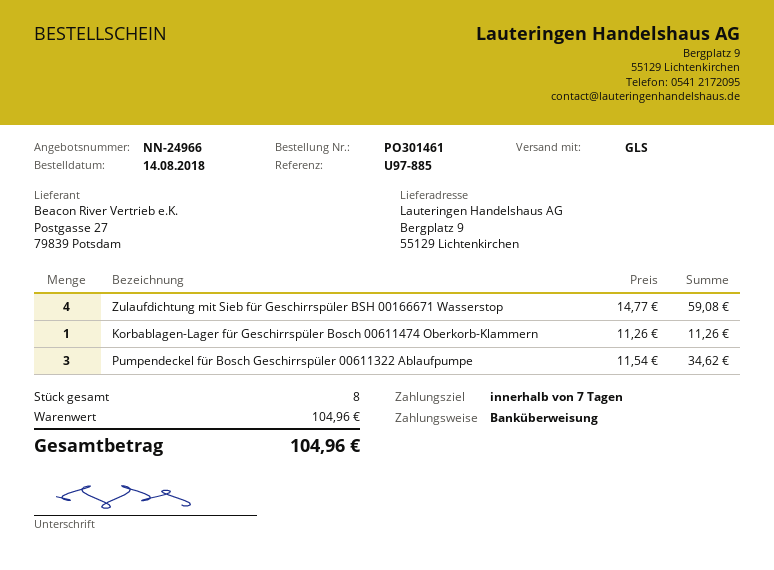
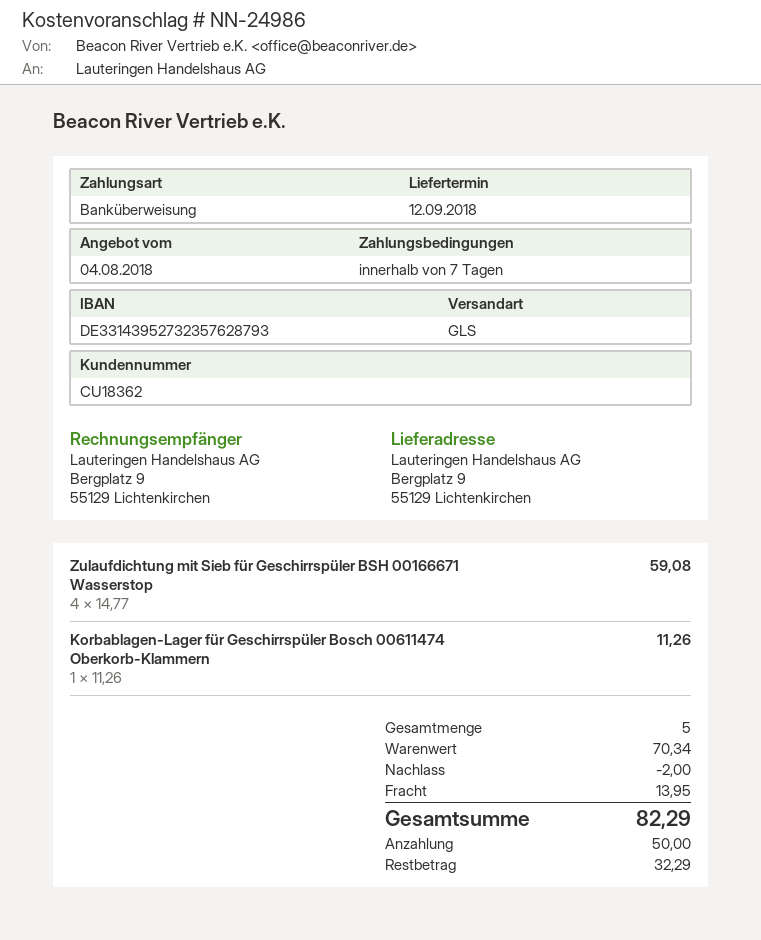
quote number: NN-24966 -> NN-24986
Pumpendeckel für Bosch Geschirrspüler 00611322 Ablaufpumpe: 3 x 11.54 = 34.62 -> none
total quantity: 8 -> 5
subtotal: 104.96 -> 70.34
discount: none -> 2.00
shipping: none -> 13.95
total: 104.96 -> 82.29

